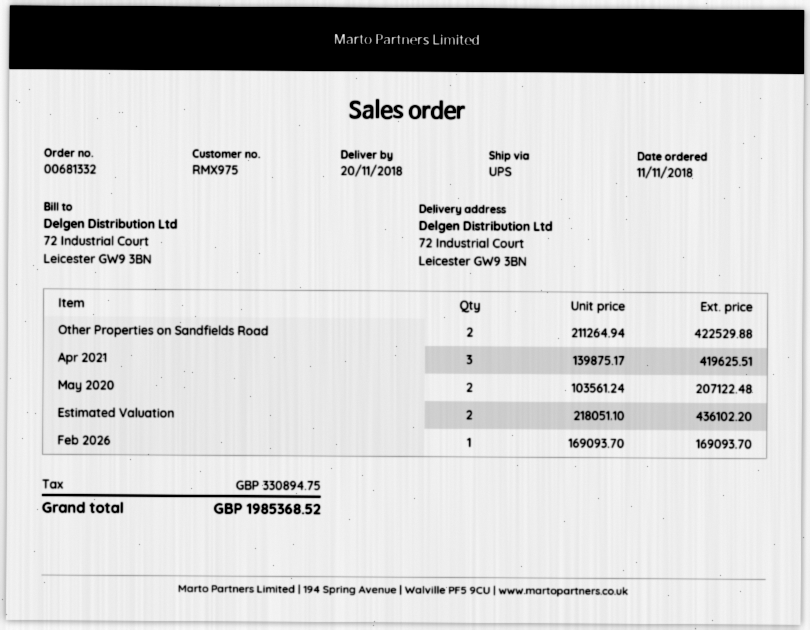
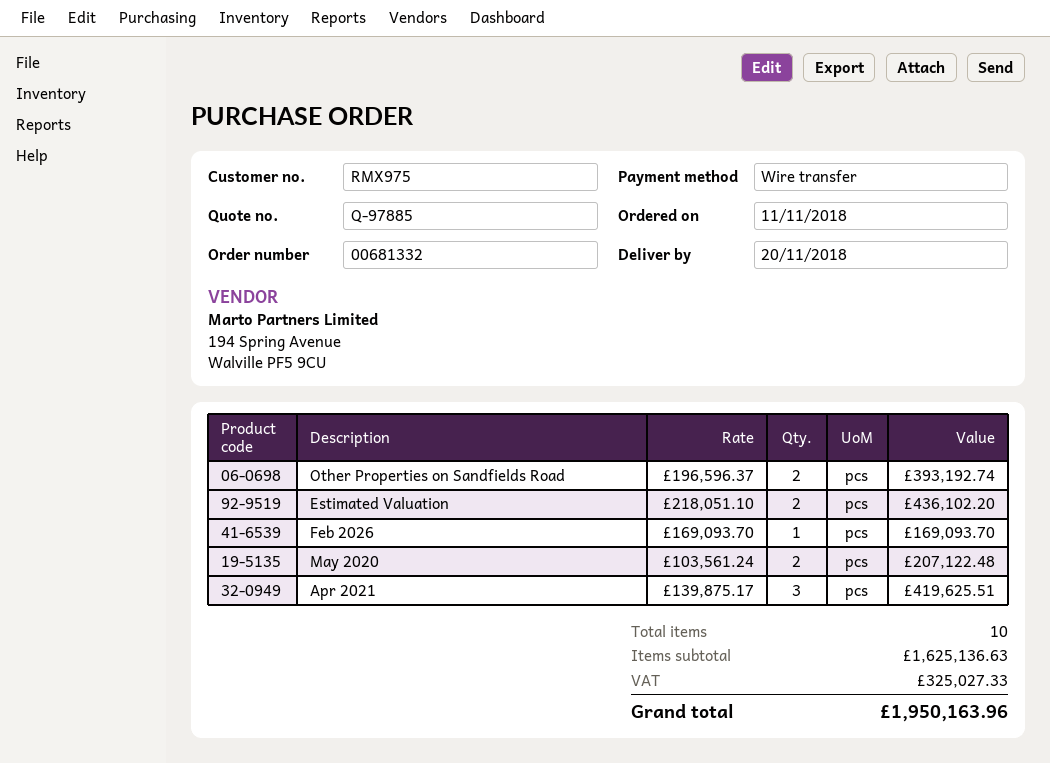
Other Properties on Sandfields Road: 2 x 211264.94 = 422529.88 -> 2 x 196596.37 = 393192.74
tax: 330894.75 -> 325027.33
total: 1985368.52 -> 1950163.96

